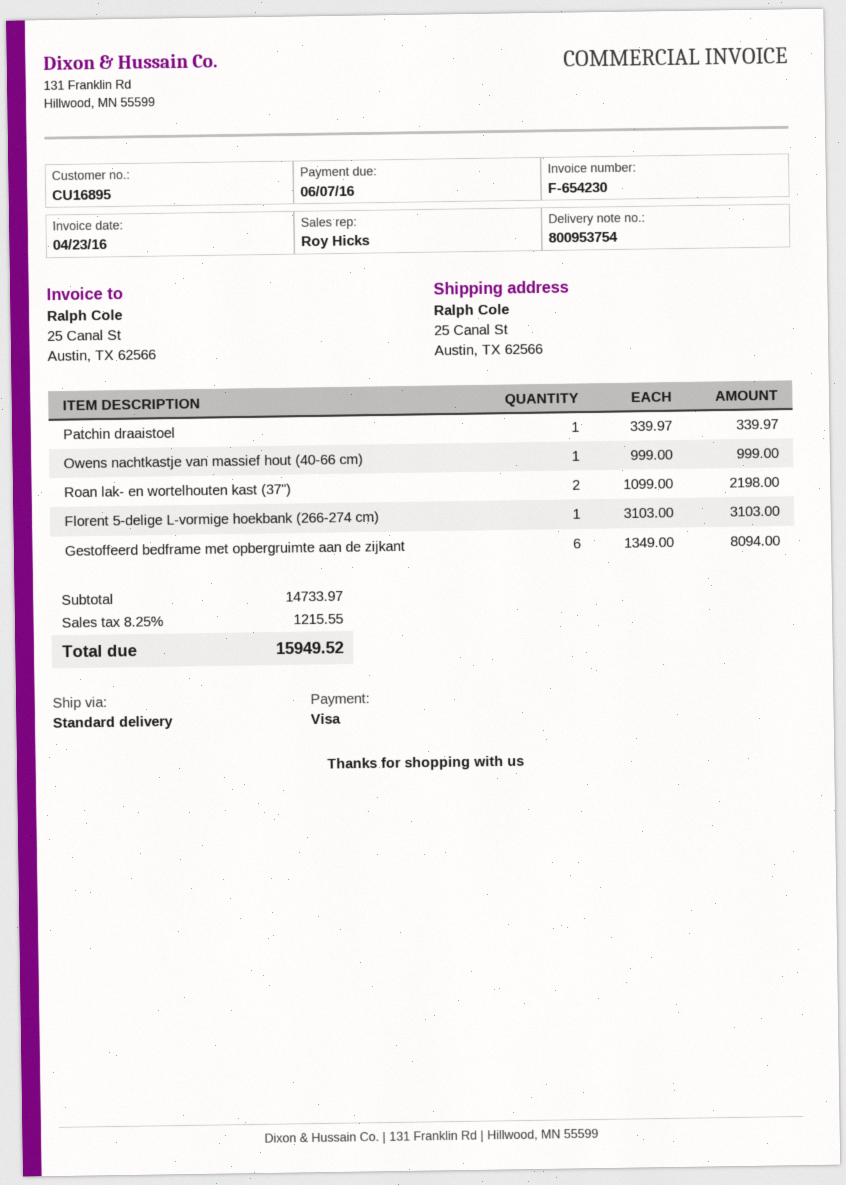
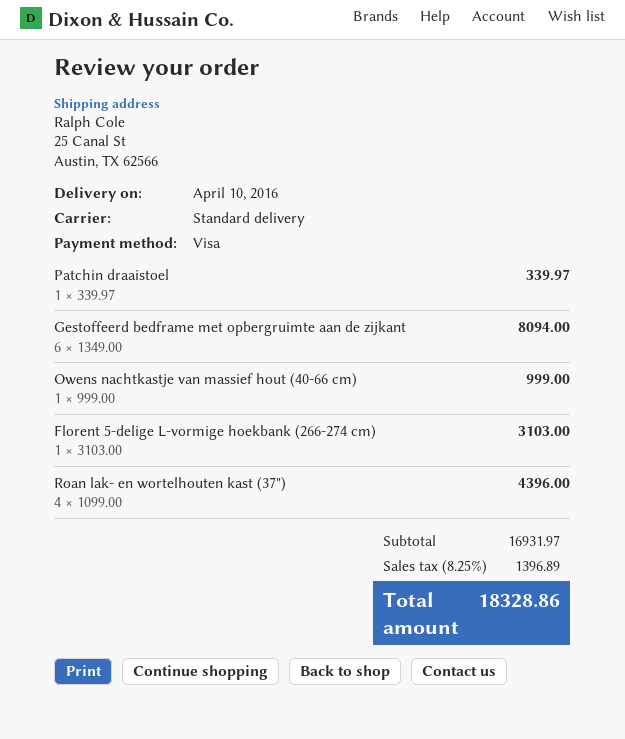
Roan lak- en wortelhouten kast (37"): 2 x 1099.00 = 2198.00 -> 4 x 1099.00 = 4396.00
subtotal: 14733.97 -> 16931.97
tax: 8.25% = 1215.55 -> 8.25% = 1396.89
total: 15949.52 -> 18328.86

